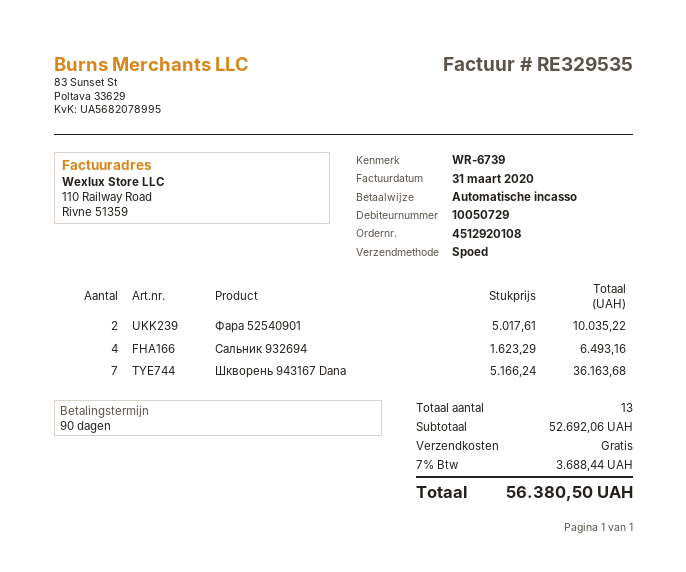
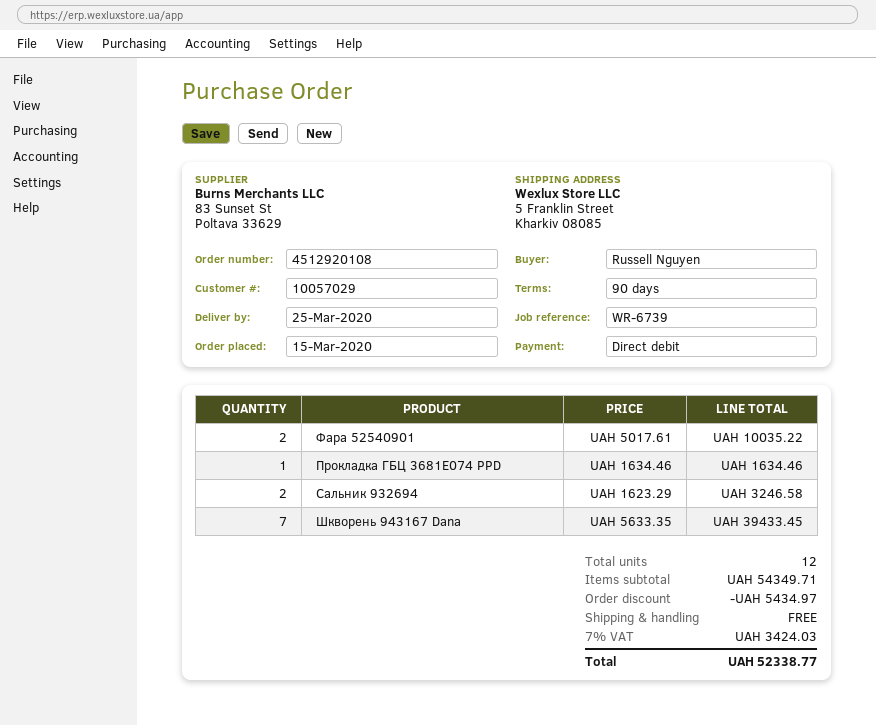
customer number: 10050729 -> 10057029
Сальник 932694: 4 x 1623.29 = 6493.16 -> 2 x 1623.29 = 3246.58
Шкворень 943167 Dana: 7 x 5166.24 = 36163.68 -> 7 x 5633.35 = 39433.45
Прокладка ГБЦ 3681E074 PPD: none -> 1 x 1634.46 = 1634.46
total quantity: 13 -> 12
subtotal: 52692.06 -> 54349.71
discount: none -> 5434.97
tax: 7% = 3688.44 -> 7% = 3424.03
total: 56380.50 -> 52338.77

